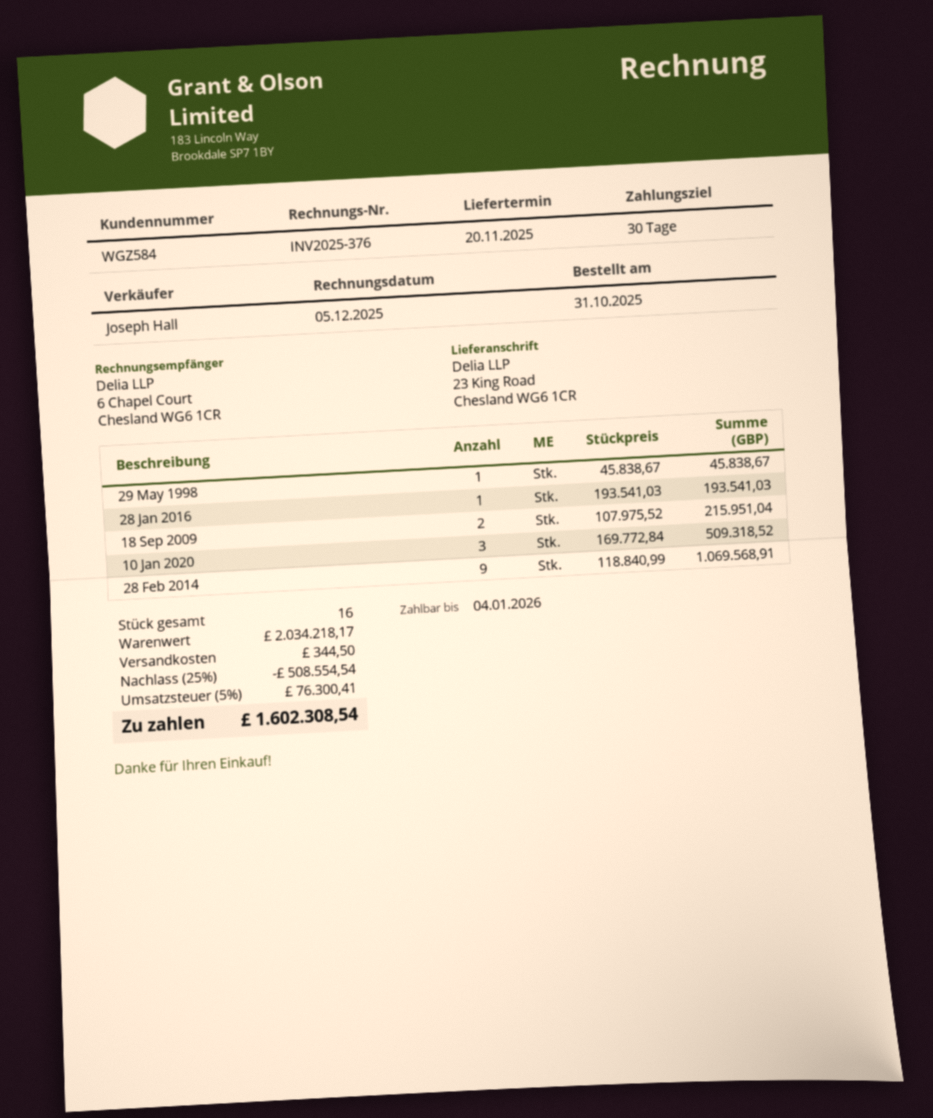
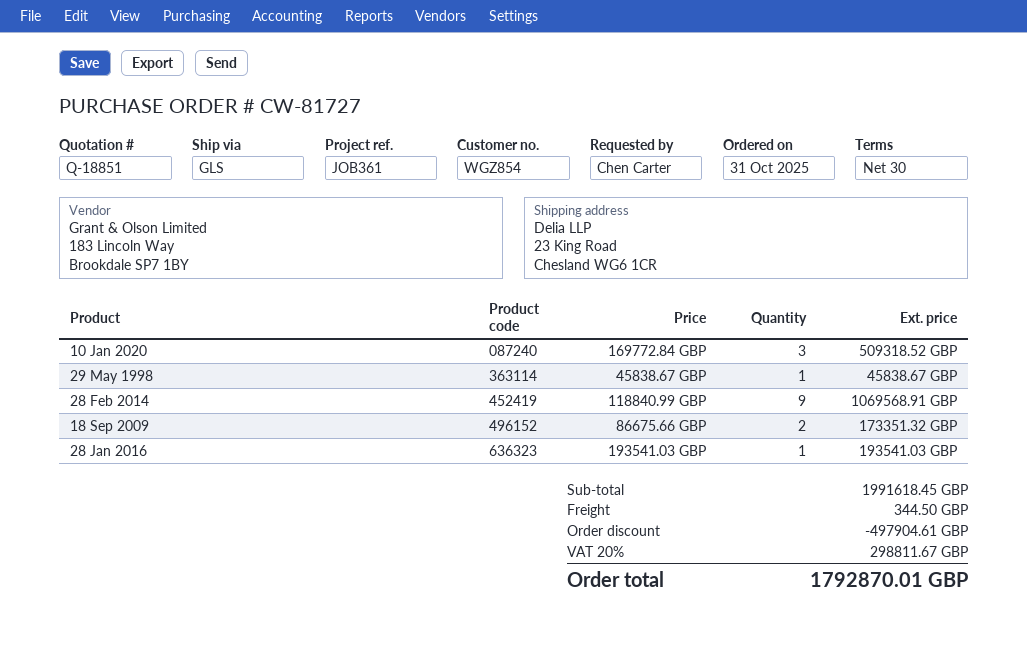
customer number: WGZ584 -> WGZ854
18 Sep 2009: 2 x 107975.52 = 215951.04 -> 2 x 86675.66 = 173351.32
subtotal: 2034218.17 -> 1991618.45
discount: 508554.54 -> 497904.61
tax: 5% = 76300.41 -> 20% = 298811.67
total: 1602308.54 -> 1792870.01

